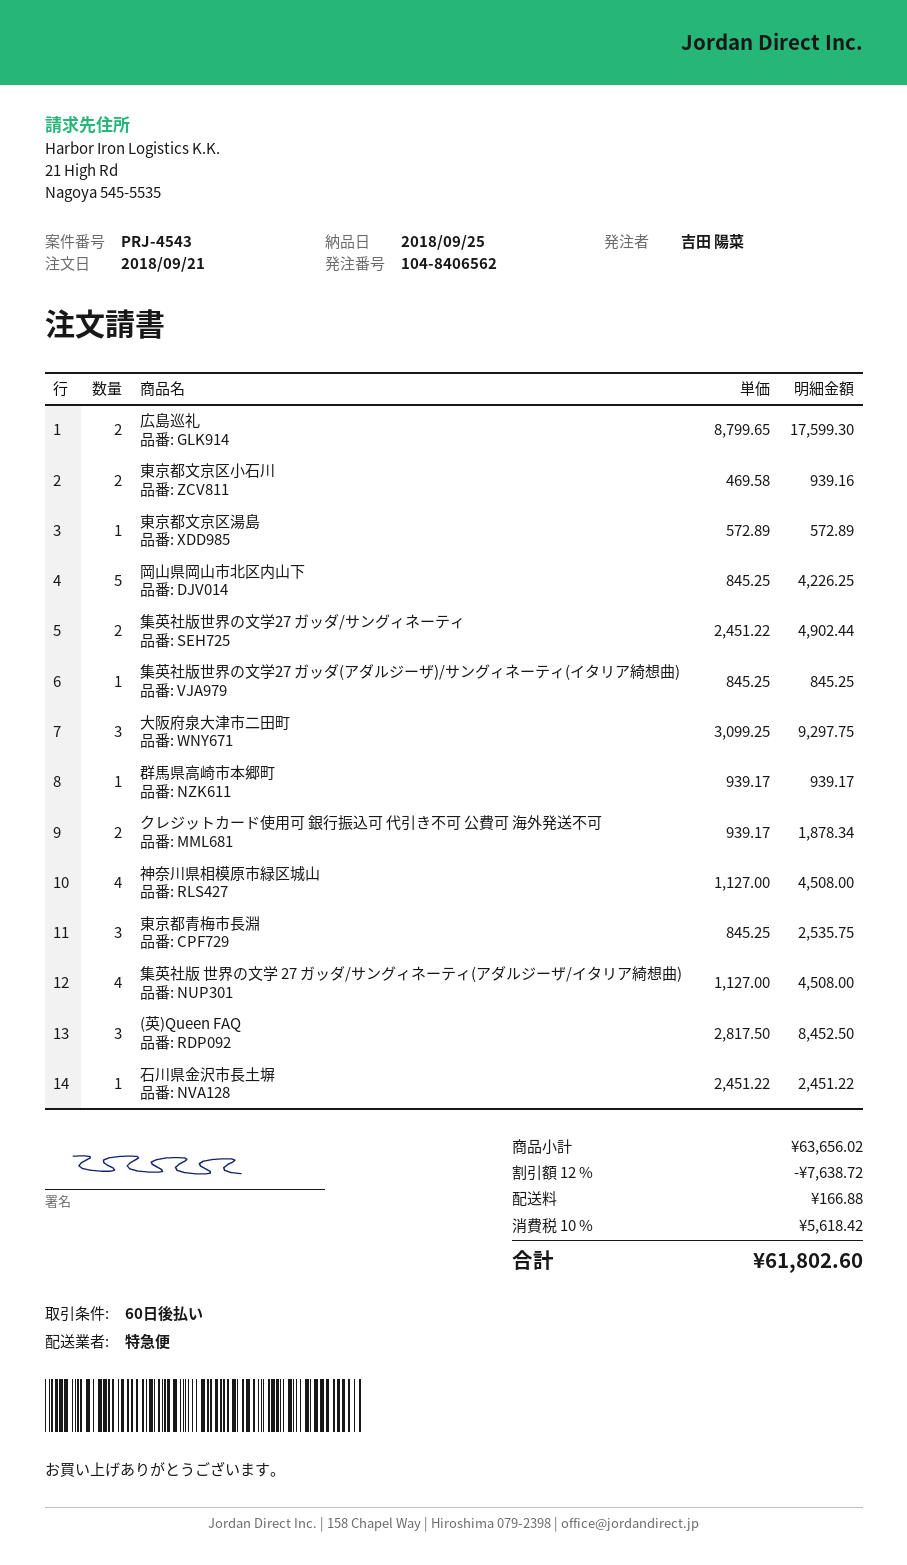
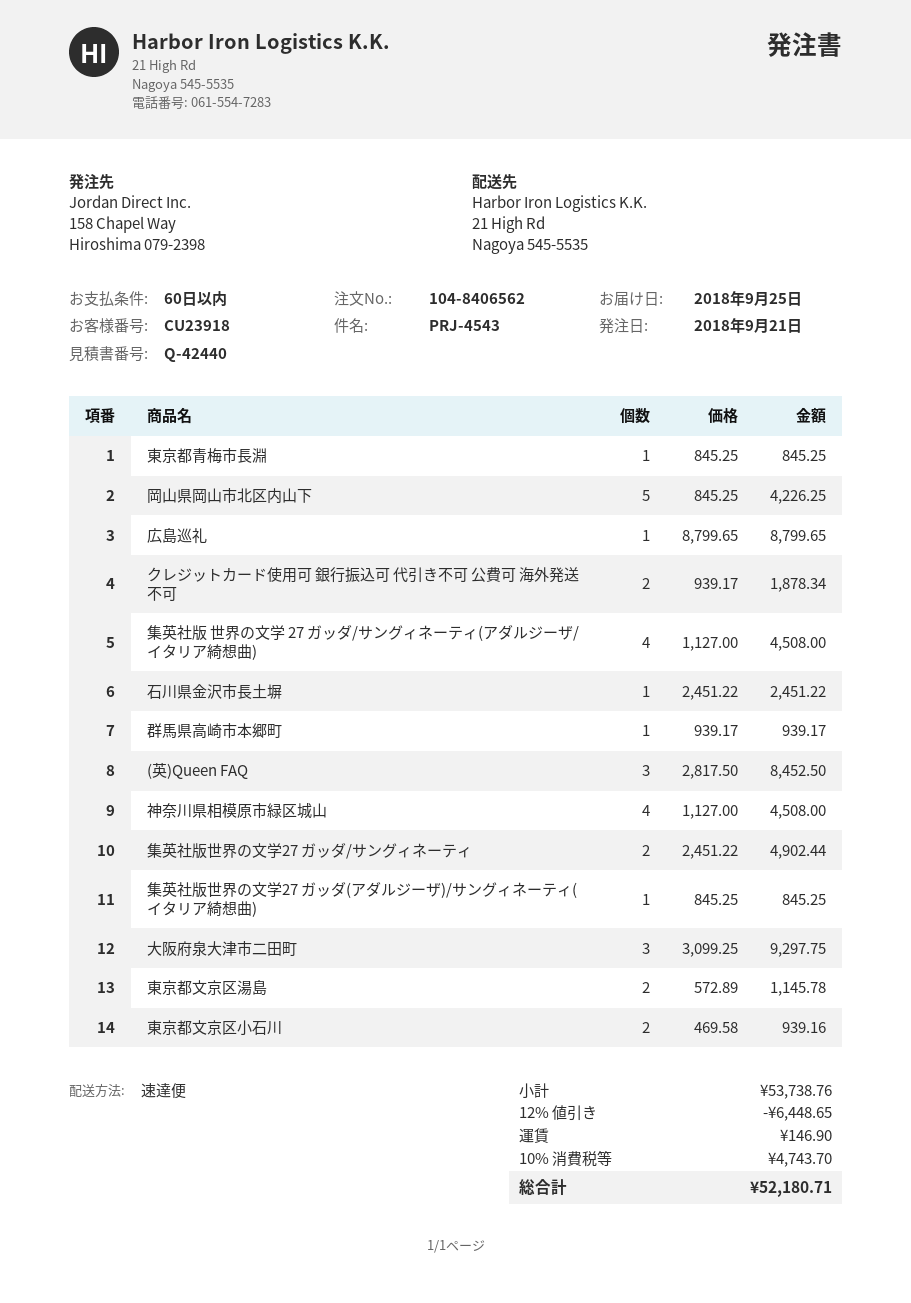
広島巡礼: 2 x 8799.65 = 17599.30 -> 1 x 8799.65 = 8799.65
東京都文京区湯島: 1 x 572.89 = 572.89 -> 2 x 572.89 = 1145.78
東京都青梅市長淵: 3 x 845.25 = 2535.75 -> 1 x 845.25 = 845.25
subtotal: 63656.02 -> 53738.76
discount: 12% = 7638.72 -> 12% = 6448.65
shipping: 166.88 -> 146.90
tax: 10% = 5618.42 -> 10% = 4743.70
total: 61802.60 -> 52180.71

